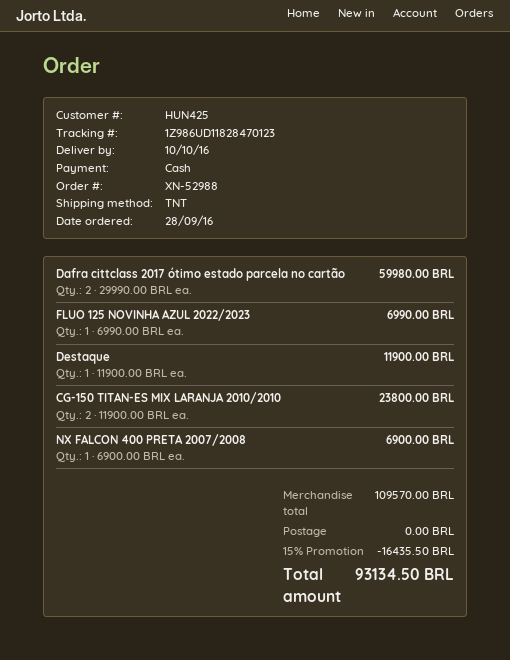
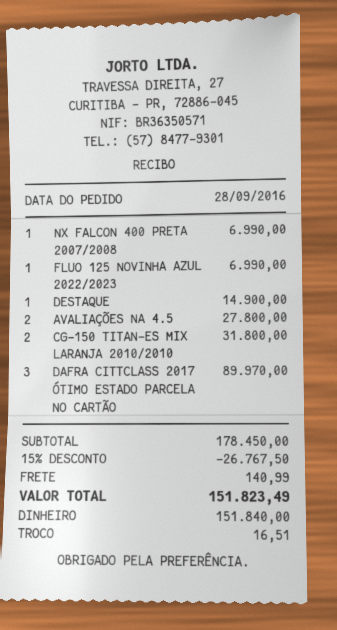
Dafra cittclass 2017 ótimo estado parcela no cartão: 2 for 59980.00 -> 3 for 89970.00
Destaque: 1 for 11900.00 -> 1 for 14900.00
CG-150 TITAN-ES MIX LARANJA 2010/2010: 2 for 23800.00 -> 2 for 31800.00
NX FALCON 400 PRETA 2007/2008: 1 for 6900.00 -> 1 for 6990.00
AVALIAÇÕES NA 4.5: none -> 2 for 27800.00
subtotal: 109570.00 -> 178450.00
discount: 15% = 16435.50 -> 15% = 26767.50
shipping: 0.00 -> 140.99
total: 93134.50 -> 151823.49

